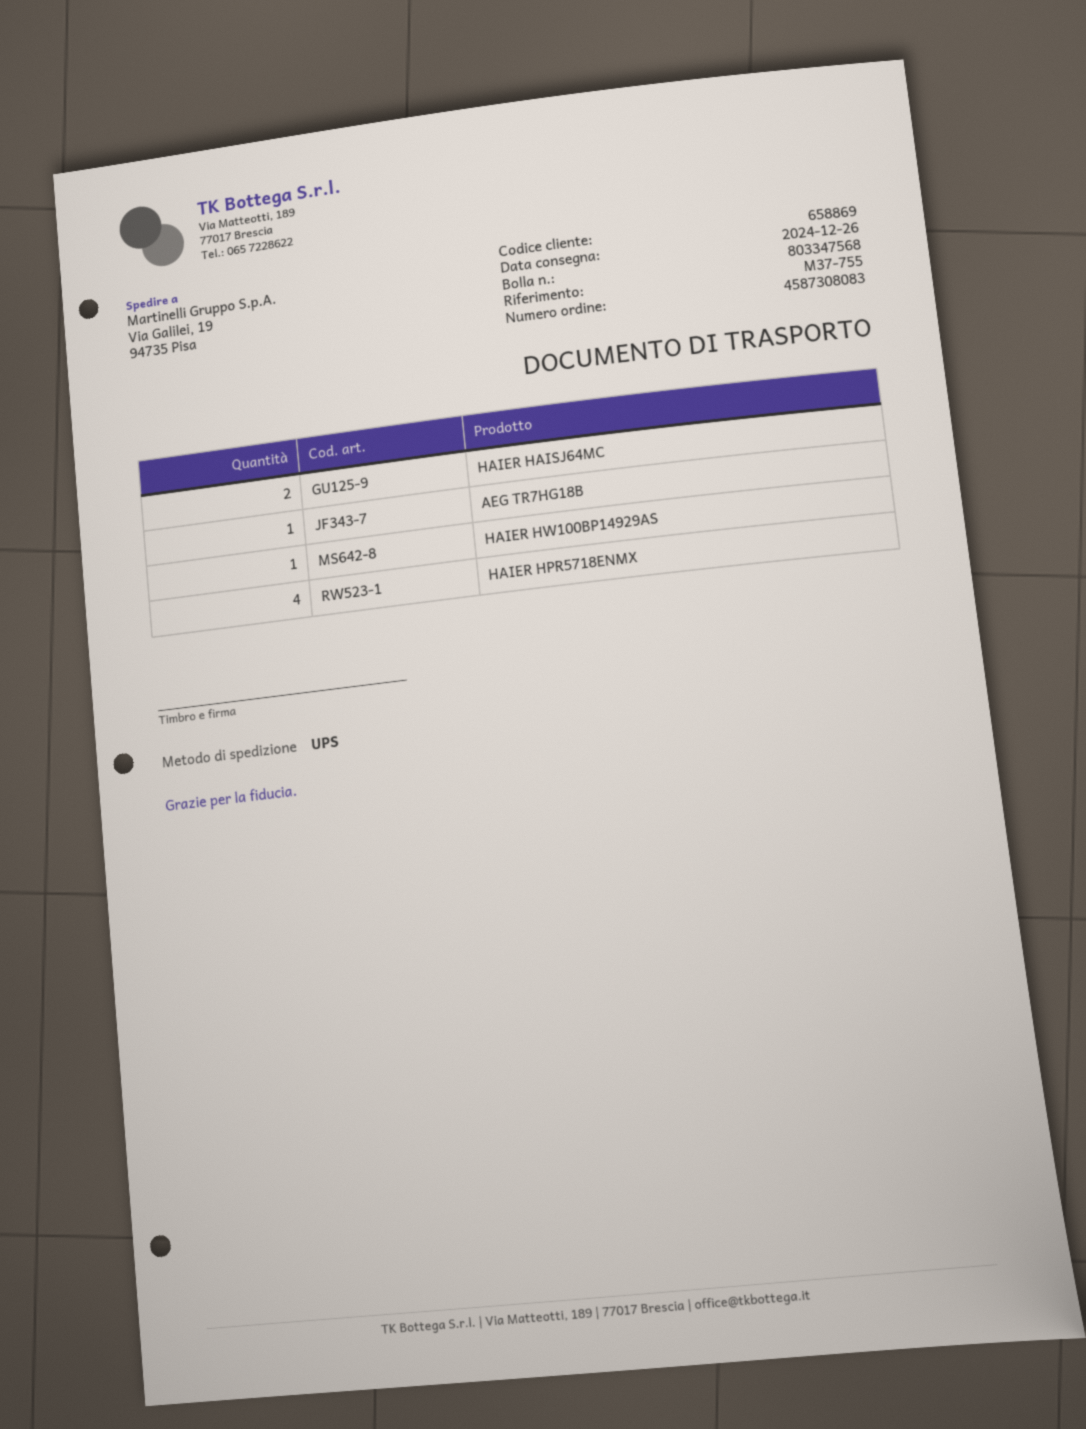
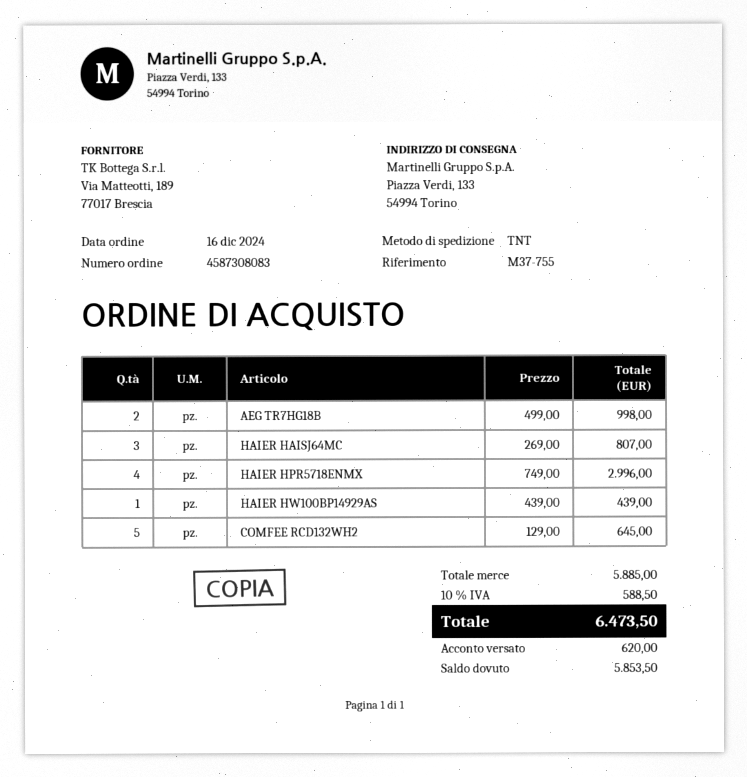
shipping method: UPS -> TNT
ship to: Via Galilei, 19, 94735 Pisa -> Piazza Verdi, 133, 54994 Torino
HAIER HAISJ64MC: 2 -> 3
AEG TR7HG18B: 1 -> 2
COMFEE RCD132WH2: none -> 5

